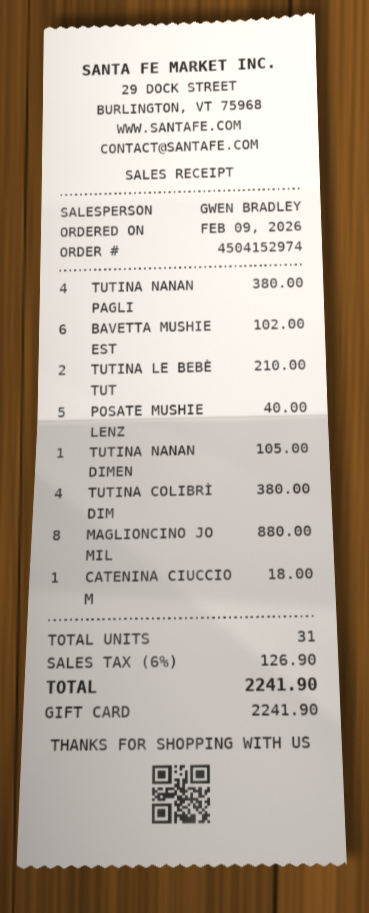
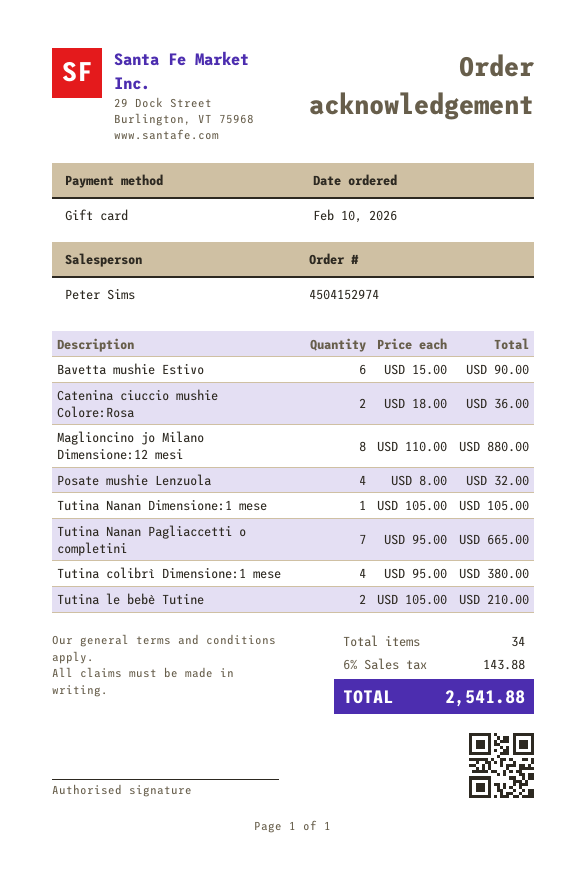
order date: 2026-02-09 -> 2026-02-10
sales rep: GWEN BRADLEY -> Peter Sims
TUTINA NANAN PAGLI: 4 for 380.00 -> 7 for 665.00
BAVETTA MUSHIE EST: 6 for 102.00 -> 6 for 90.00
POSATE MUSHIE LENZ: 5 for 40.00 -> 4 for 32.00
CATENINA CIUCCIO M: 1 for 18.00 -> 2 for 36.00
total quantity: 31 -> 34
tax: 6% = 126.90 -> 6% = 143.88
total: 2241.90 -> 2541.88

